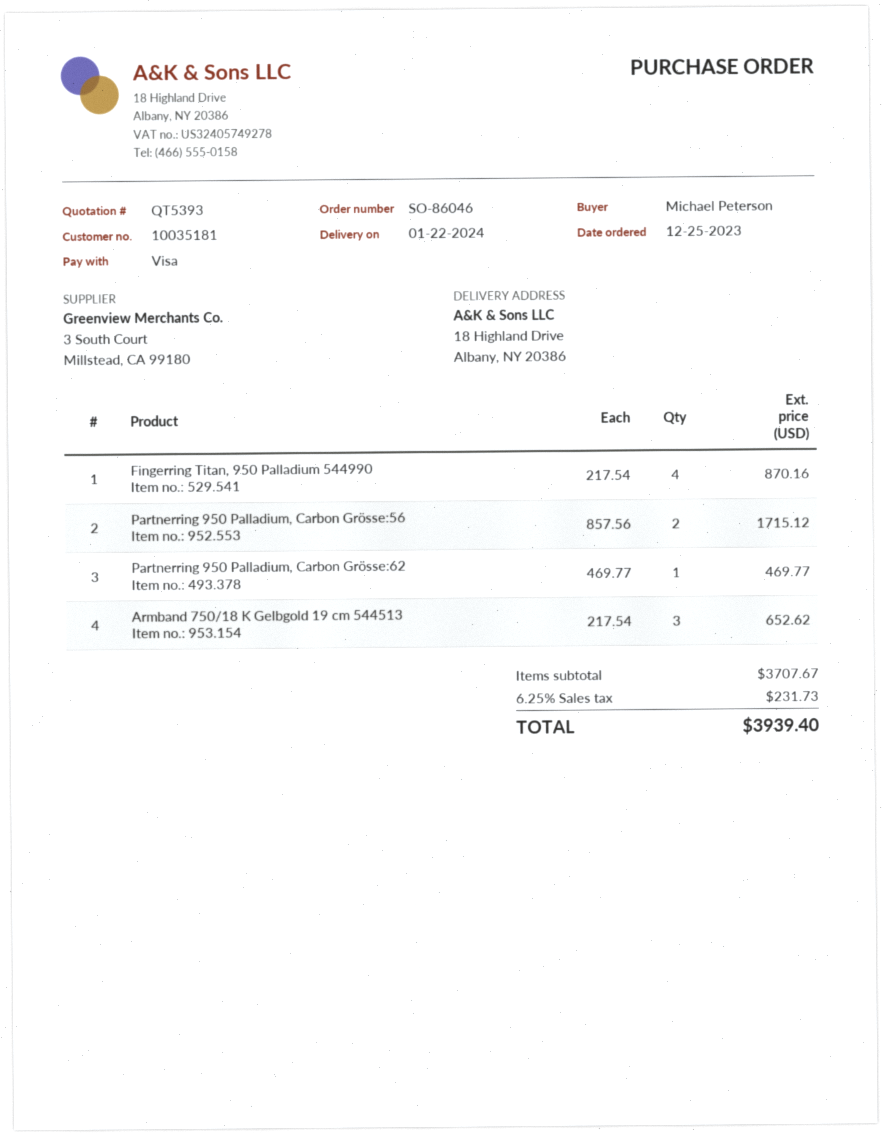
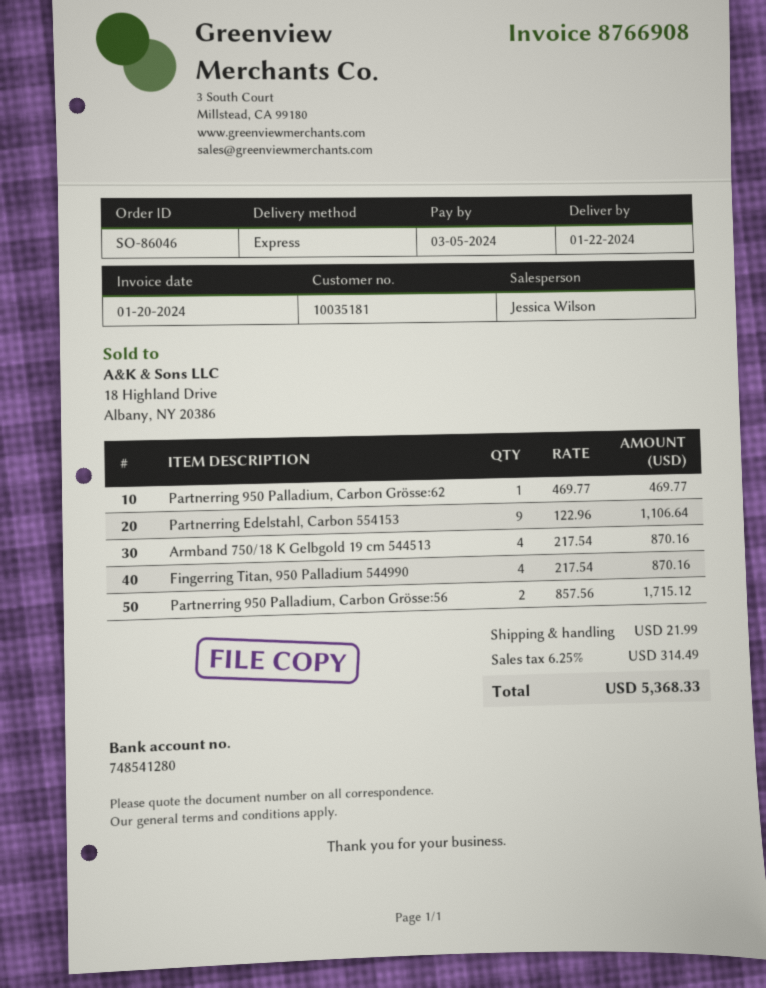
Armband 750/18 K Gelbgold 19 cm 544513: 3 x 217.54 = 652.62 -> 4 x 217.54 = 870.16
Partnerring Edelstahl, Carbon 554153: none -> 9 x 122.96 = 1106.64
shipping: none -> 21.99
tax: 6.25% = 231.73 -> 6.25% = 314.49
total: 3939.40 -> 5368.33

